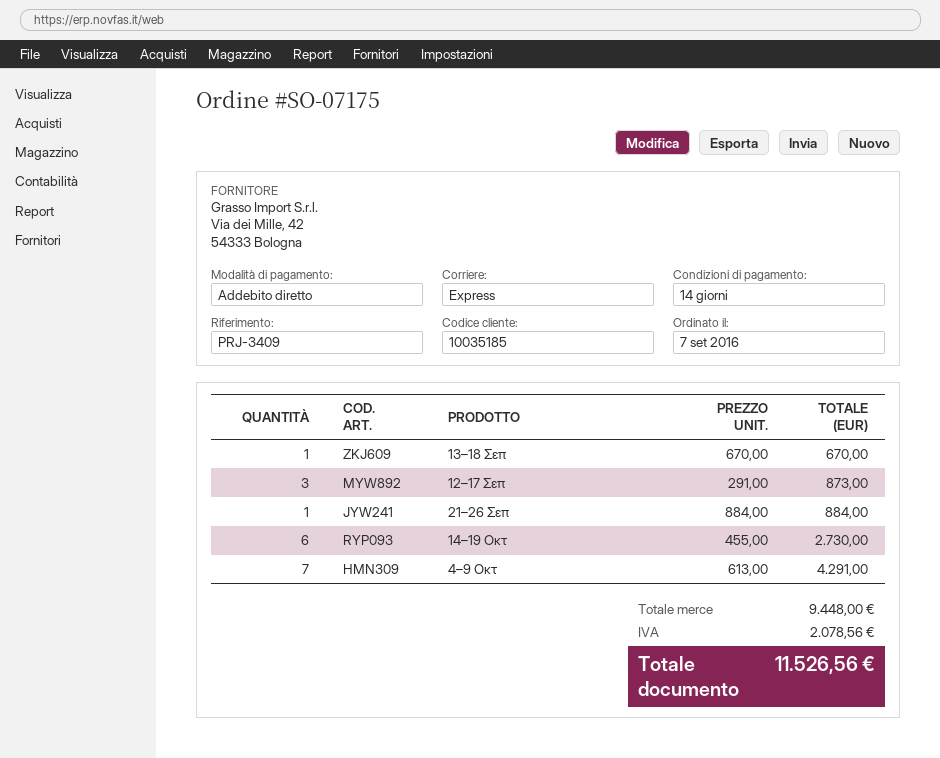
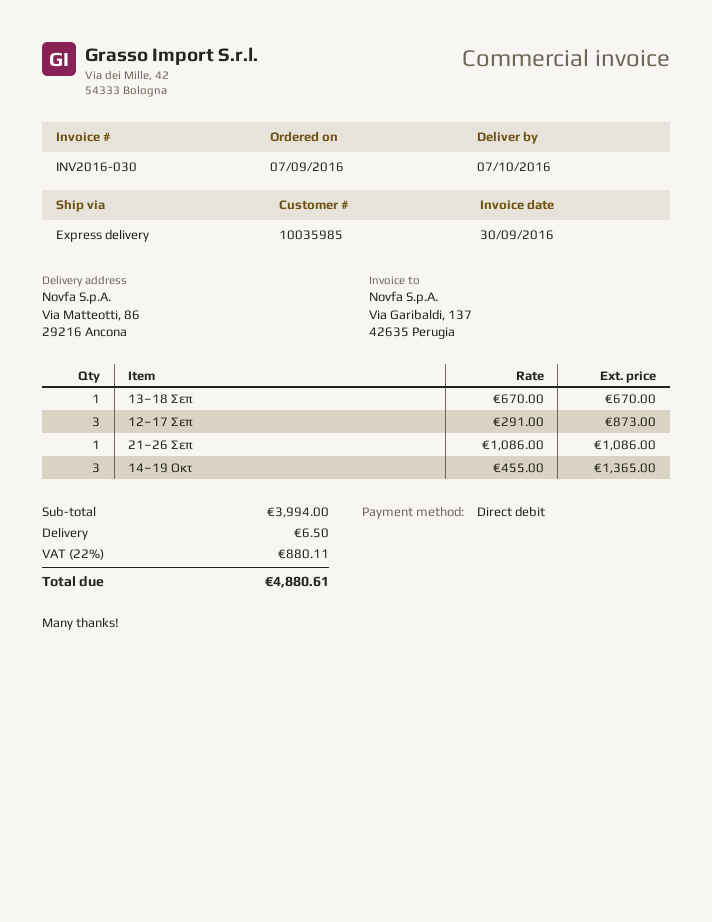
customer number: 10035185 -> 10035985
21–26 Σεπ: 1 x 884.00 = 884.00 -> 1 x 1086.00 = 1086.00
14–19 Οκτ: 6 x 455.00 = 2730.00 -> 3 x 455.00 = 1365.00
4–9 Οκτ: 7 x 613.00 = 4291.00 -> none
subtotal: 9448.00 -> 3994.00
shipping: none -> 6.50
tax: 2078.56 -> 880.11
total: 11526.56 -> 4880.61

